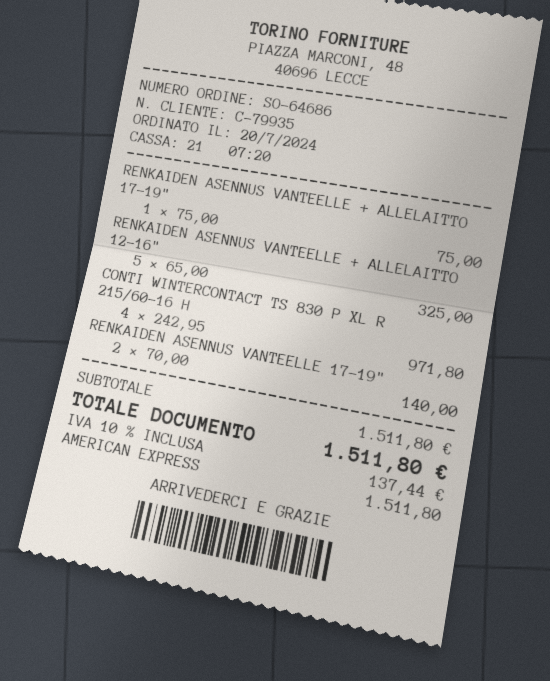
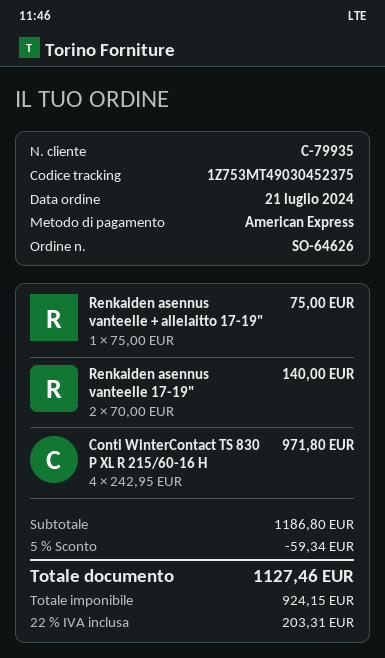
order number: SO-64686 -> SO-64626
order date: 2024-07-20 -> 2024-07-21
RENKAIDEN ASENNUS VANTEELLE + ALLELAITTO 12-16": 5 x 65.00 = 325.00 -> none
subtotal: 1511.80 -> 1186.80
discount: none -> 5% = 59.34
tax: 10% = 137.44 -> 22% = 203.31
total: 1511.80 -> 1127.46

